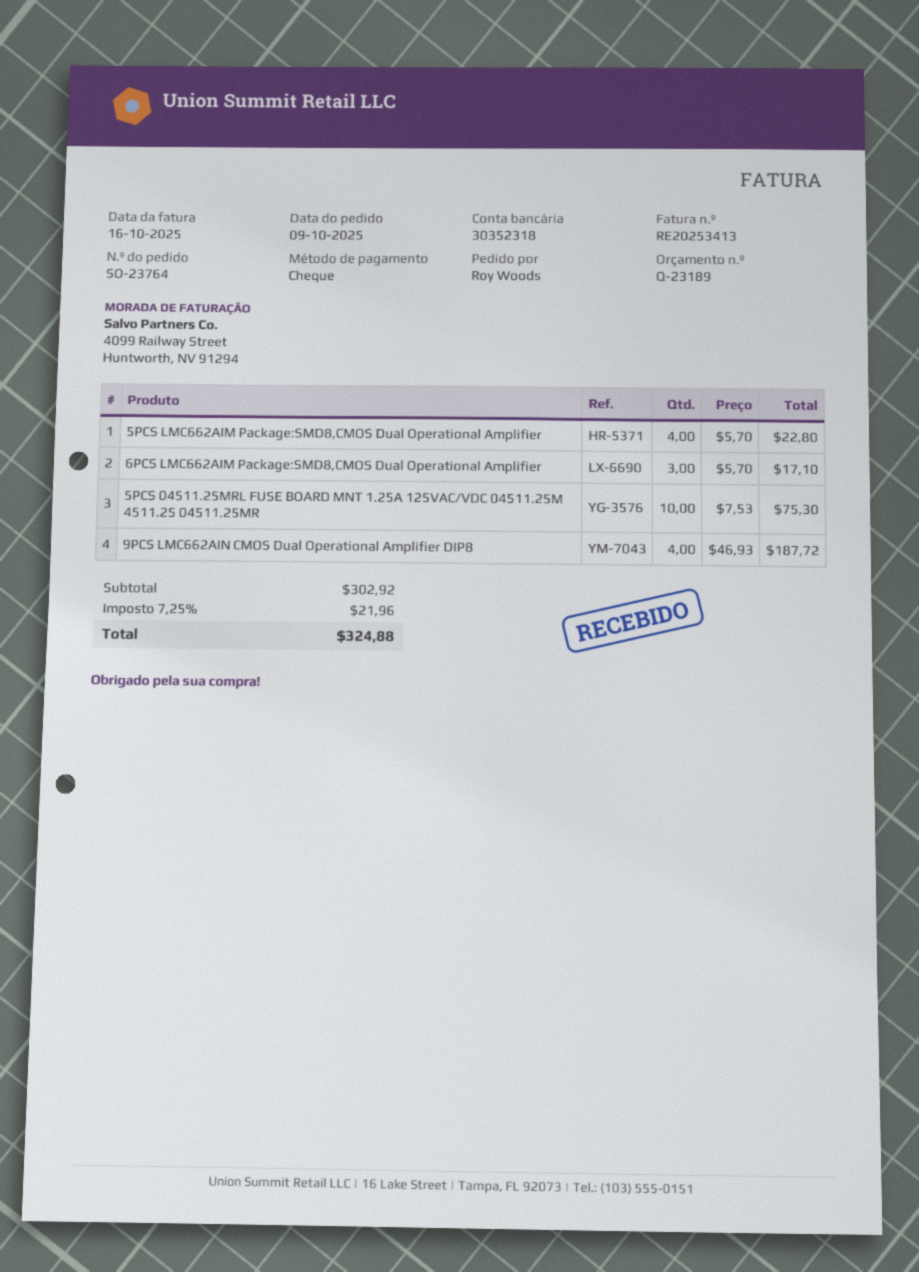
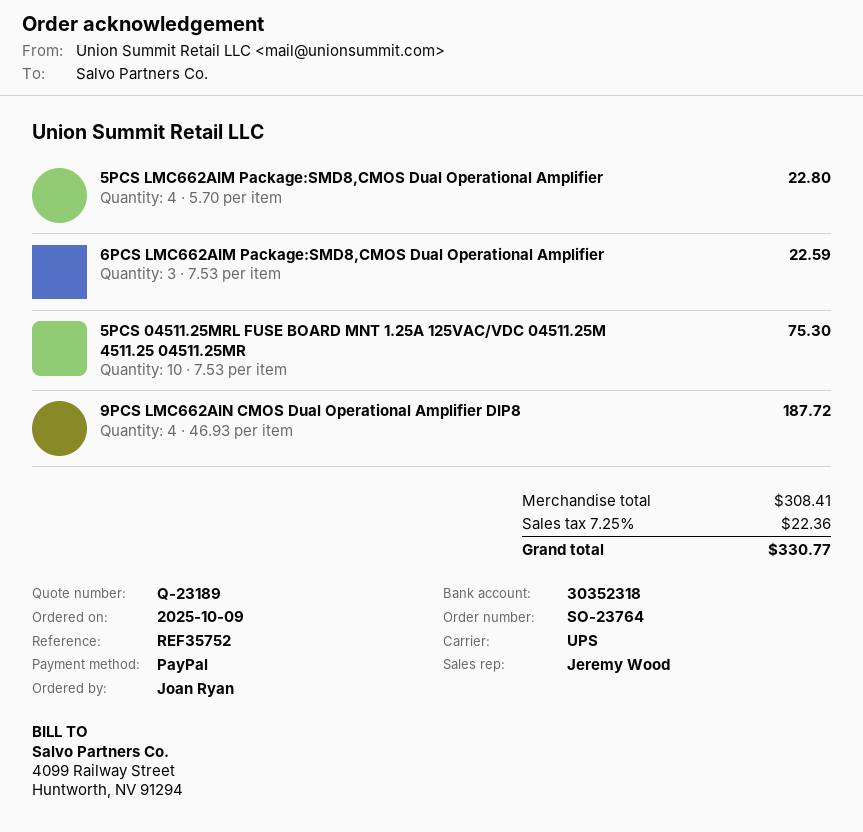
ordered by: Roy Woods -> Joan Ryan
payment method: cheque -> PayPal
6PCS LMC662AIM Package:SMD8,CMOS Dual Operational Amplifier: 3 x 5.70 = 17.10 -> 3 x 7.53 = 22.59
subtotal: 302.92 -> 308.41
tax: 7.25% = 21.96 -> 7.25% = 22.36
total: 324.88 -> 330.77

